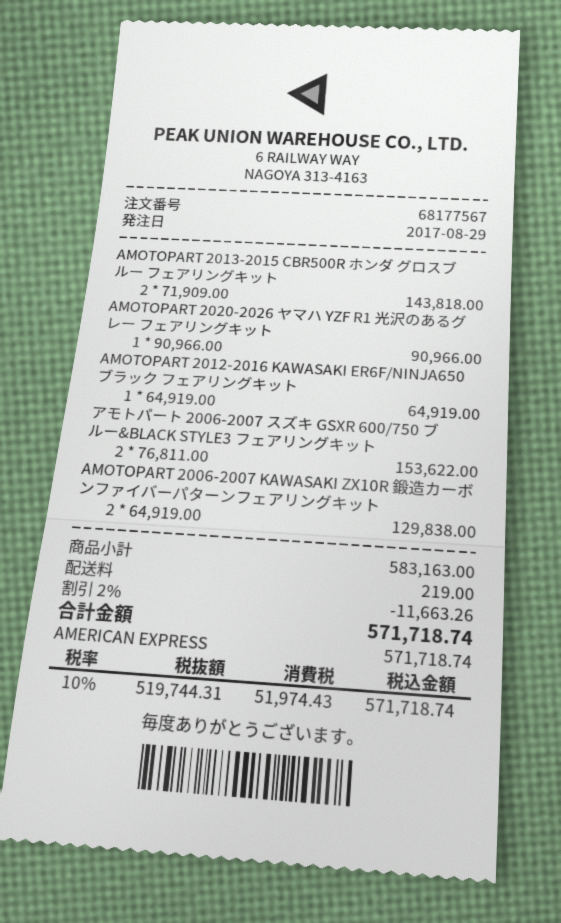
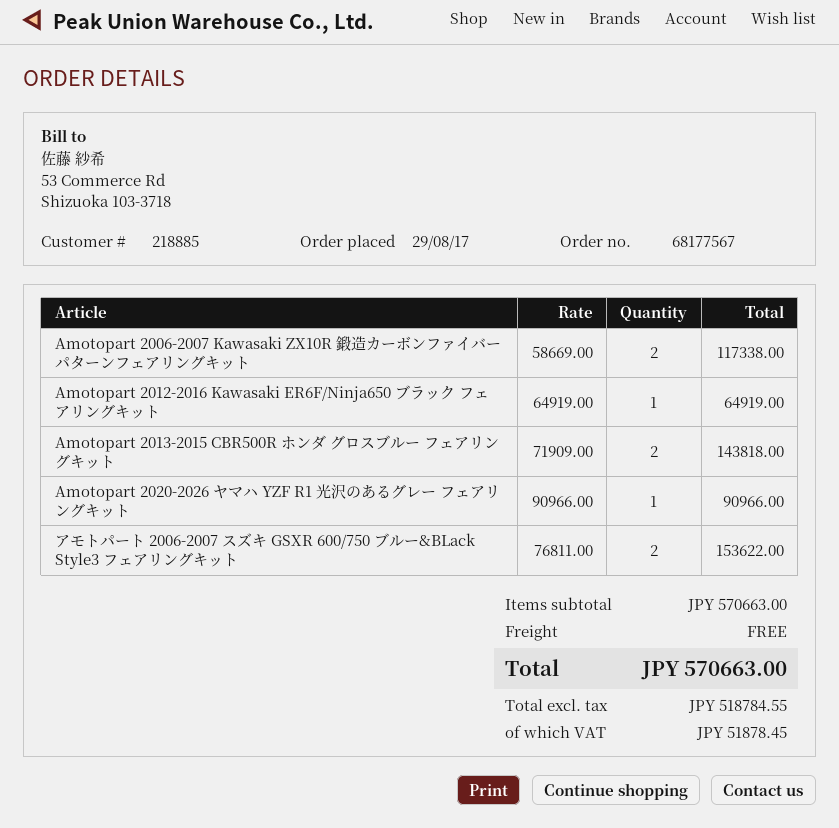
AMOTOPART 2006-2007 KAWASAKI ZX10R 鍛造カーボンファイバーパターンフェアリングキット: 2 x 64919.00 = 129838.00 -> 2 x 58669.00 = 117338.00
subtotal: 583163.00 -> 570663.00
discount: 2% = 11663.26 -> none
shipping: 219.00 -> 0.00
net: 519744.31 -> 518784.55
tax: 51974.43 -> 51878.45
total: 571718.74 -> 570663.00

